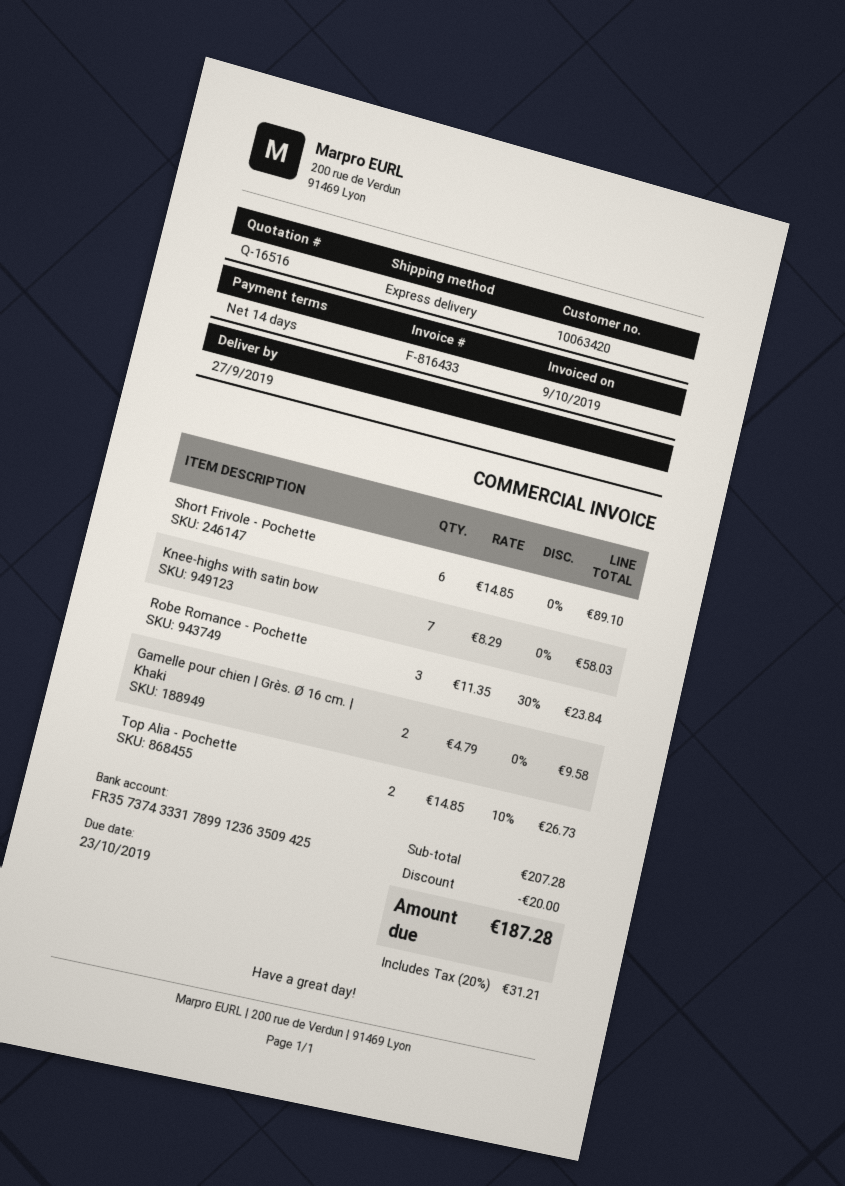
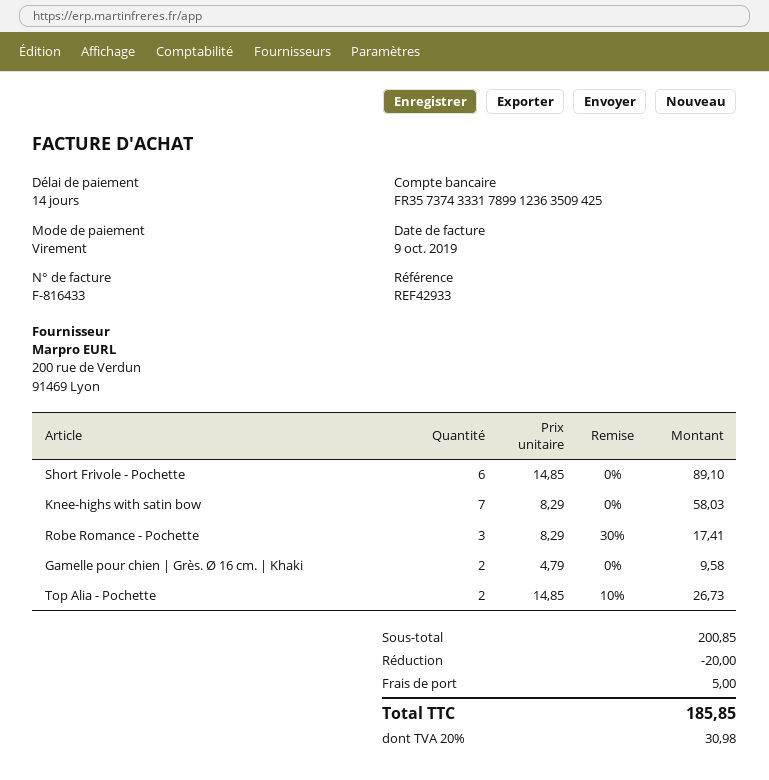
Robe Romance - Pochette: 3 x 11.35 - 30% = 23.84 -> 3 x 8.29 - 30% = 17.41
subtotal: 207.28 -> 200.85
shipping: none -> 5.00
tax: 20% = 31.21 -> 20% = 30.98
total: 187.28 -> 185.85

